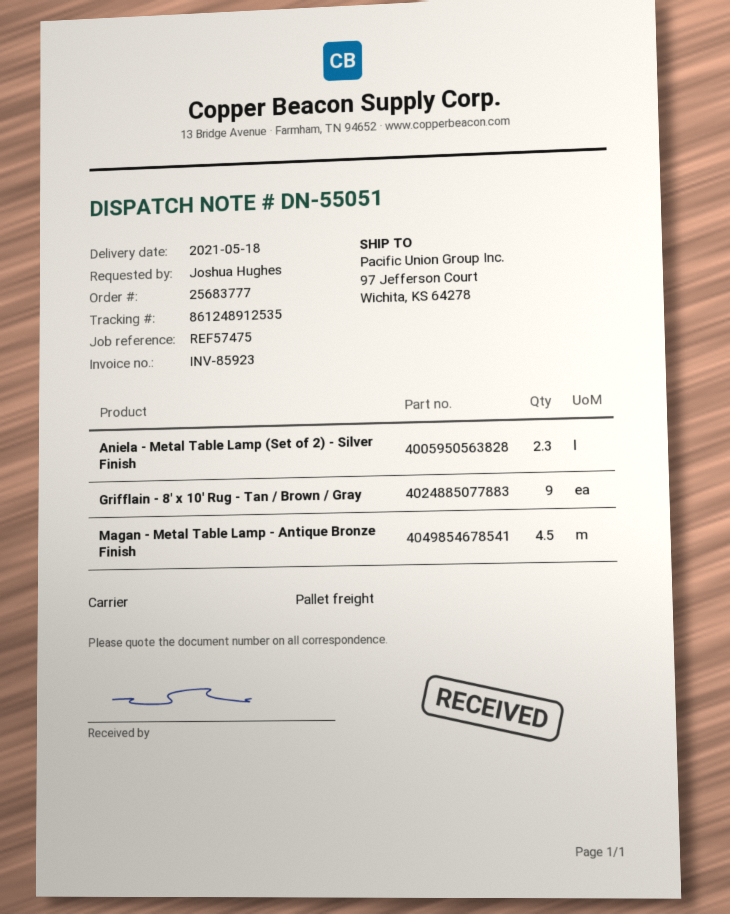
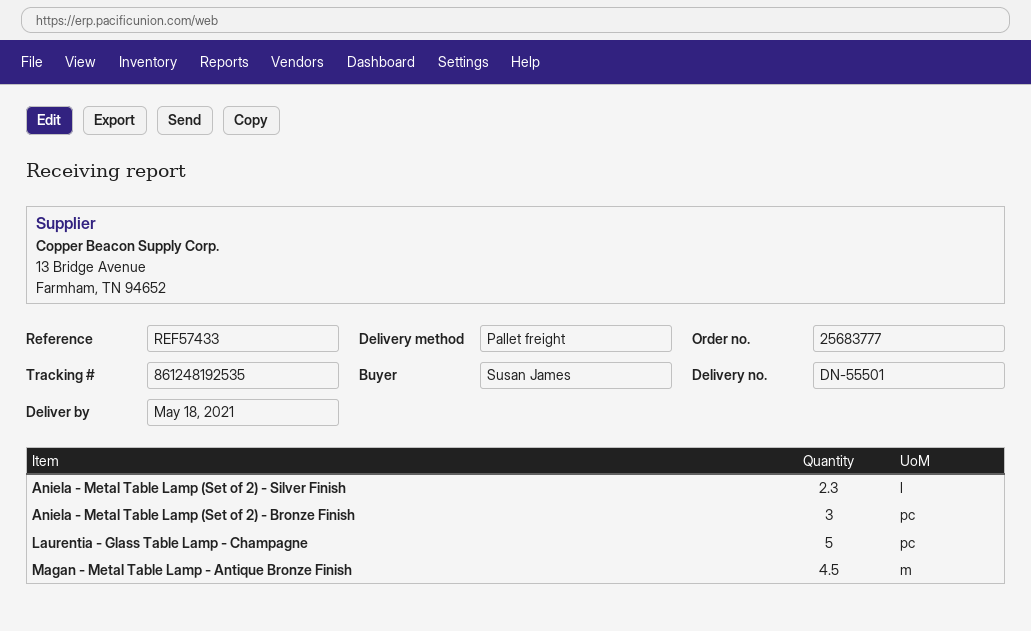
delivery note number: DN-55051 -> DN-55501
reference: REF57475 -> REF57433
ordered by: Joshua Hughes -> Susan James
tracking number: 861248912535 -> 861248192535
Grifflain - 8' x 10' Rug - Tan / Brown / Gray: 9 -> none
Aniela - Metal Table Lamp (Set of 2) - Bronze Finish: none -> 3
Laurentia - Glass Table Lamp - Champagne: none -> 5

